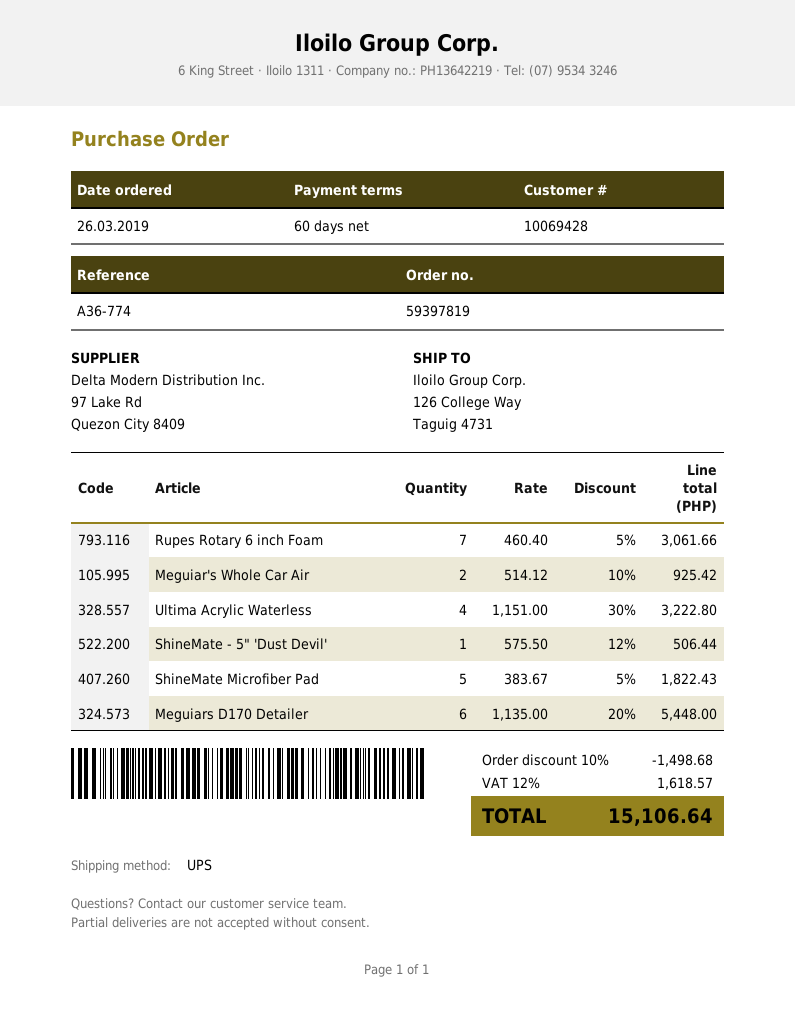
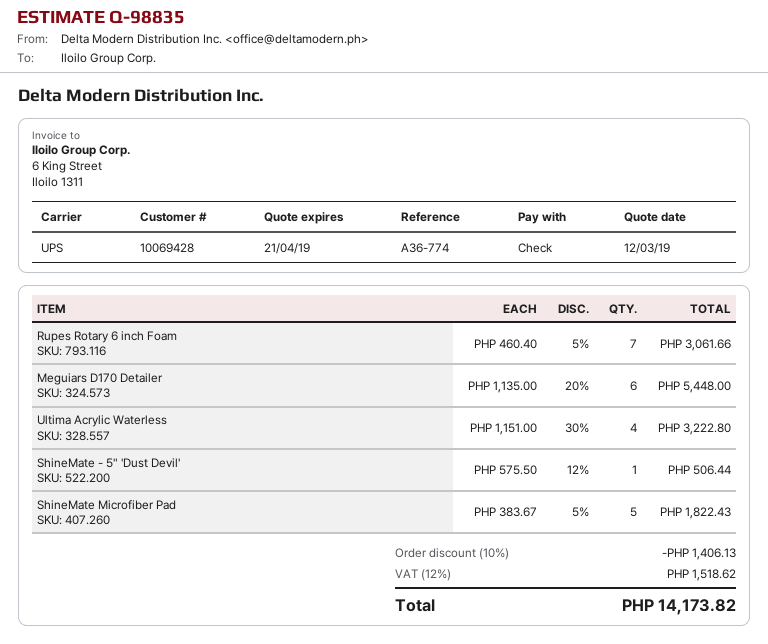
Meguiar's Whole Car Air: 2 x 514.12 - 10% = 925.42 -> none
discount: 10% = 1498.68 -> 10% = 1406.13
tax: 12% = 1618.57 -> 12% = 1518.62
total: 15106.64 -> 14173.82

